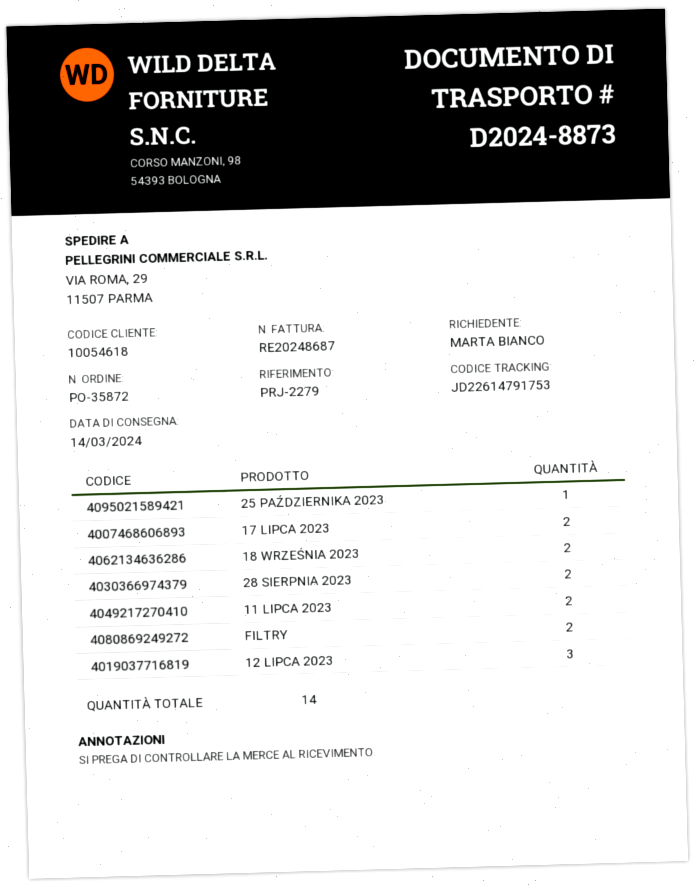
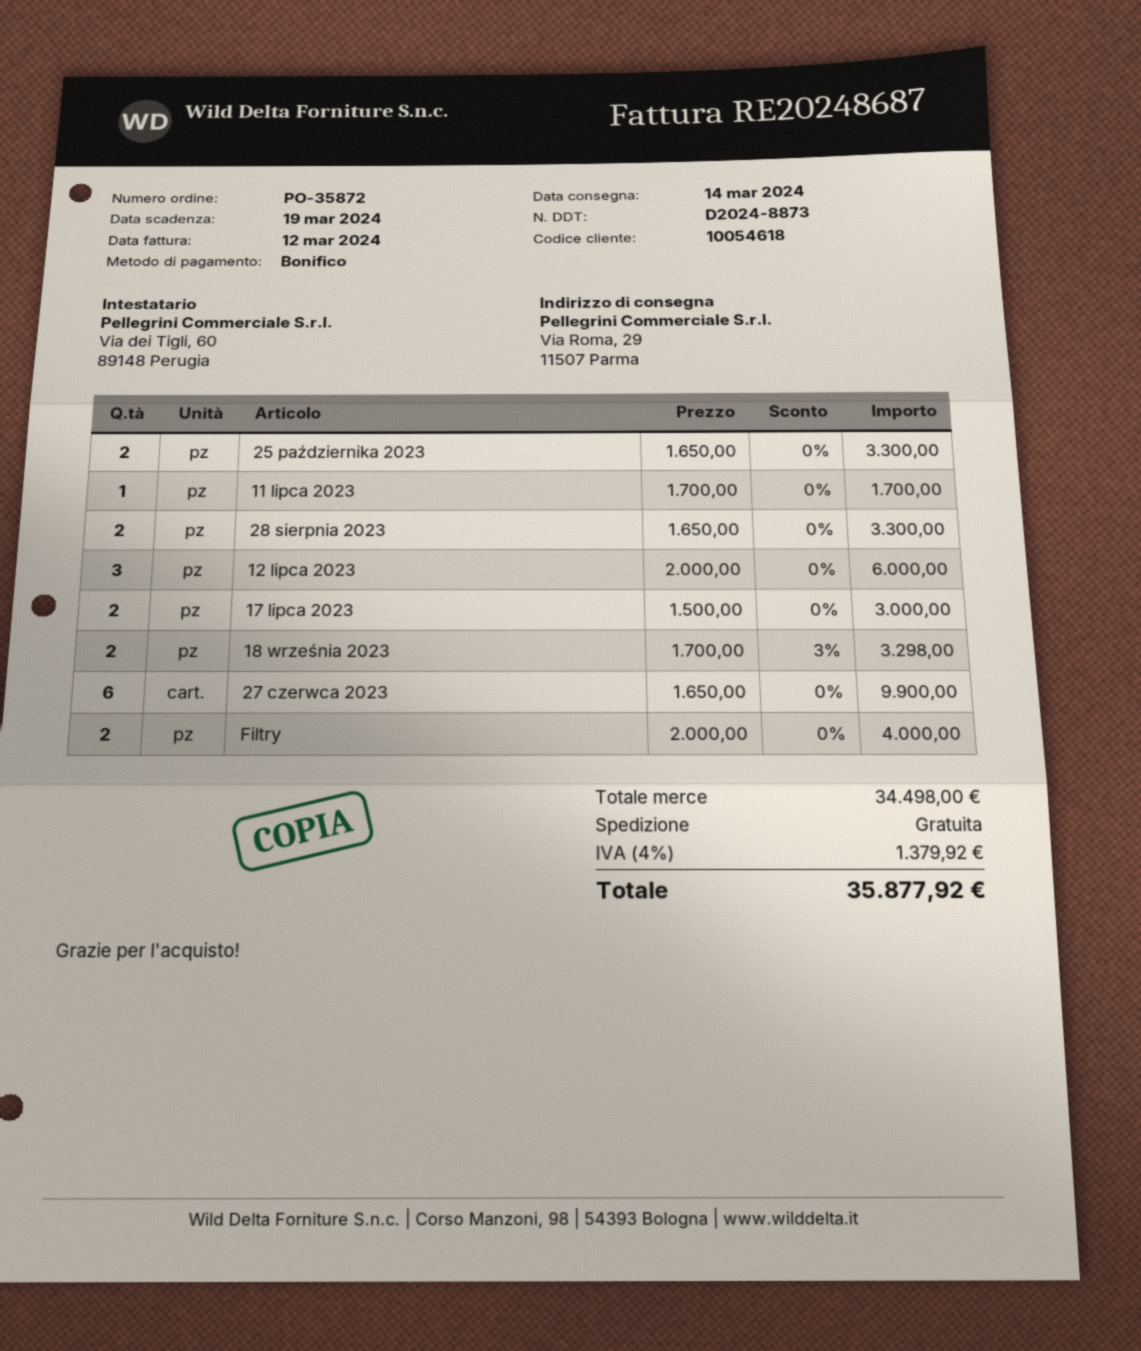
25 PAŹDZIERNIKA 2023: 1 -> 2
11 LIPCA 2023: 2 -> 1
27 czerwca 2023: none -> 6

